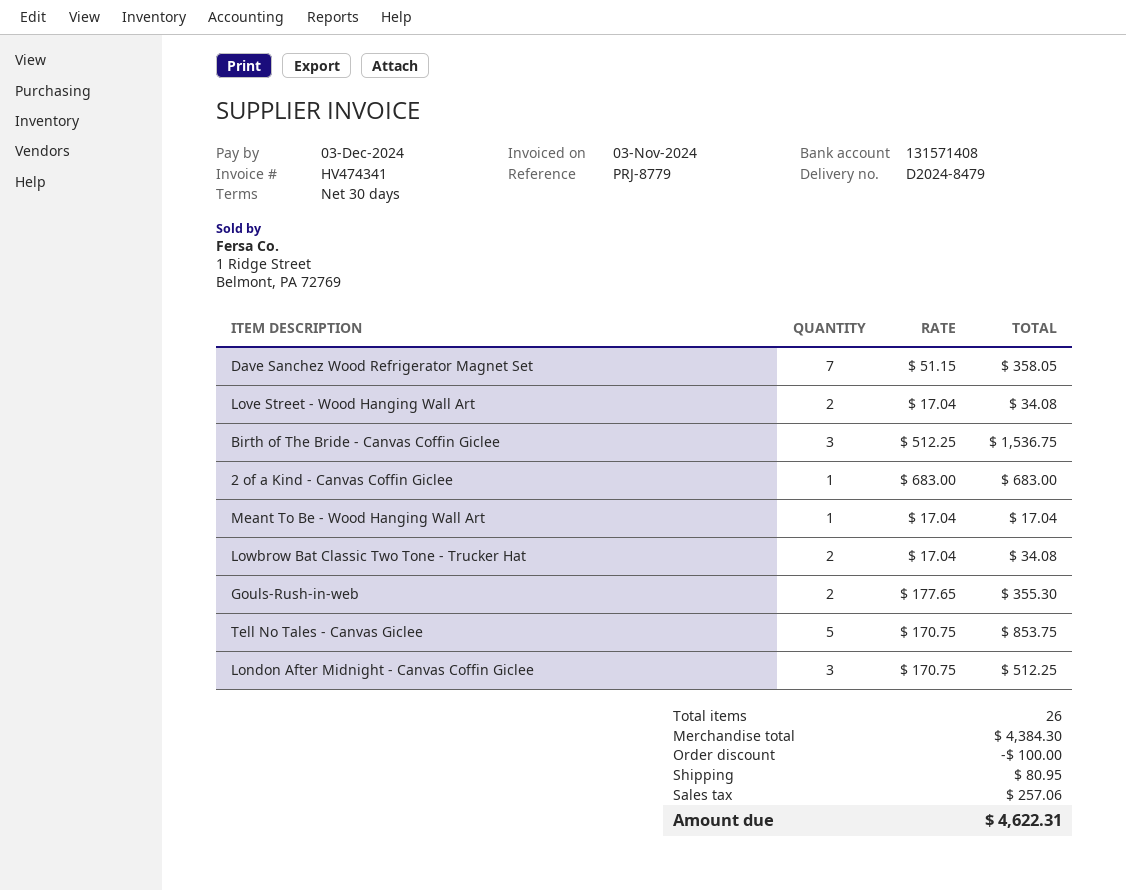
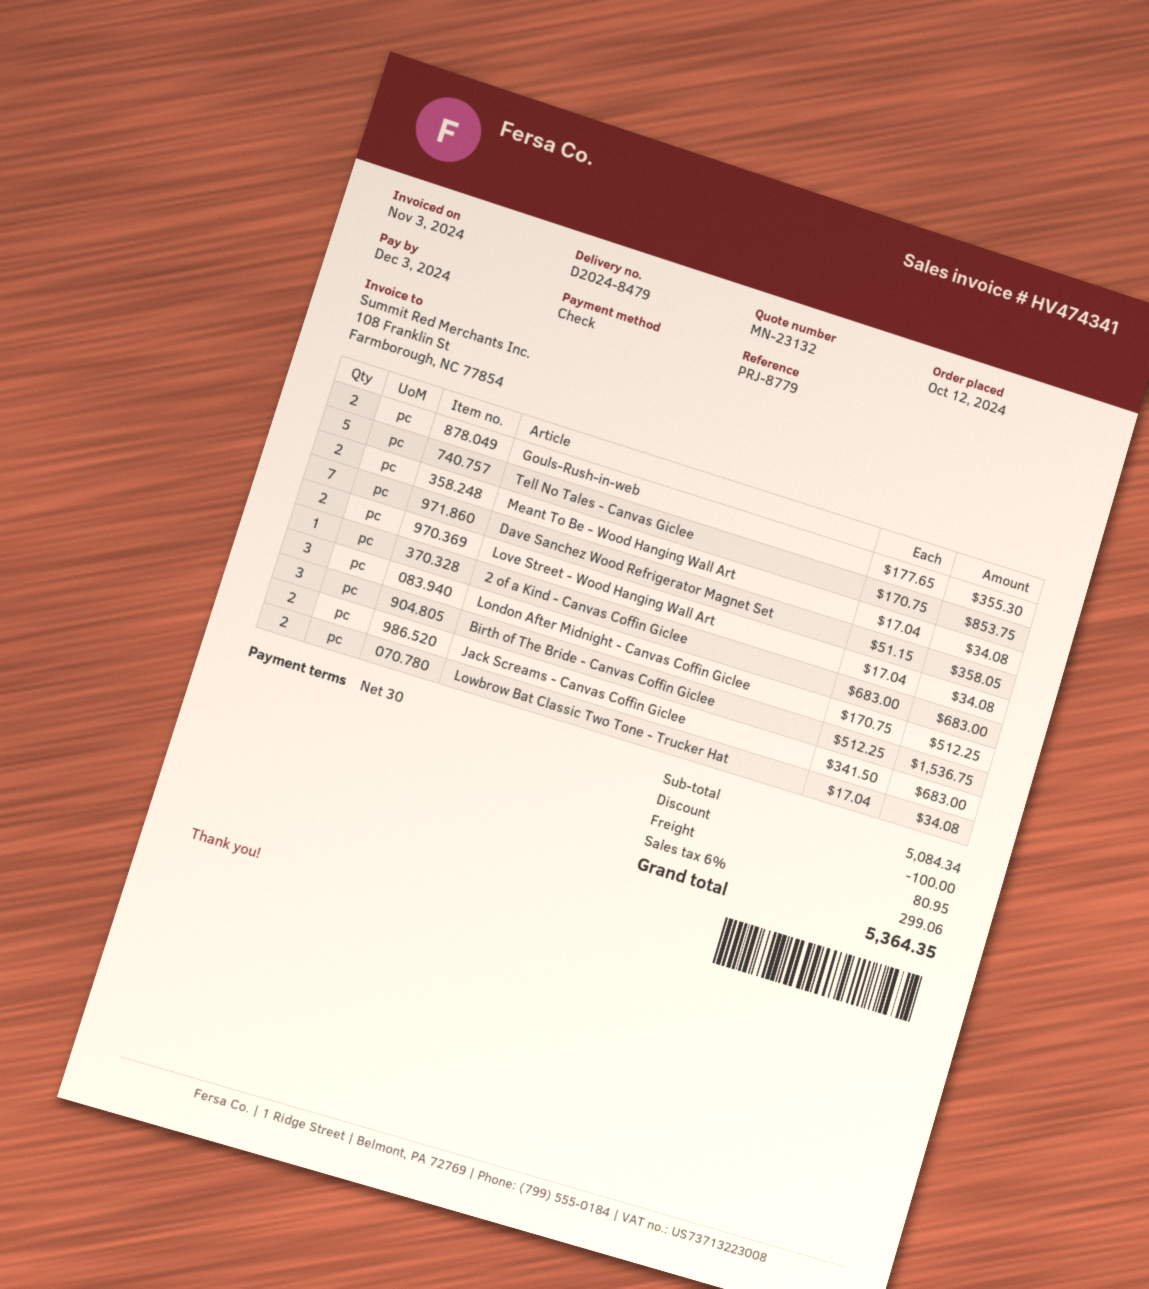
Meant To Be - Wood Hanging Wall Art: 1 x 17.04 = 17.04 -> 2 x 17.04 = 34.08
Jack Screams - Canvas Coffin Giclee: none -> 2 x 341.50 = 683.00
subtotal: 4384.30 -> 5084.34
tax: 257.06 -> 299.06
total: 4622.31 -> 5364.35

